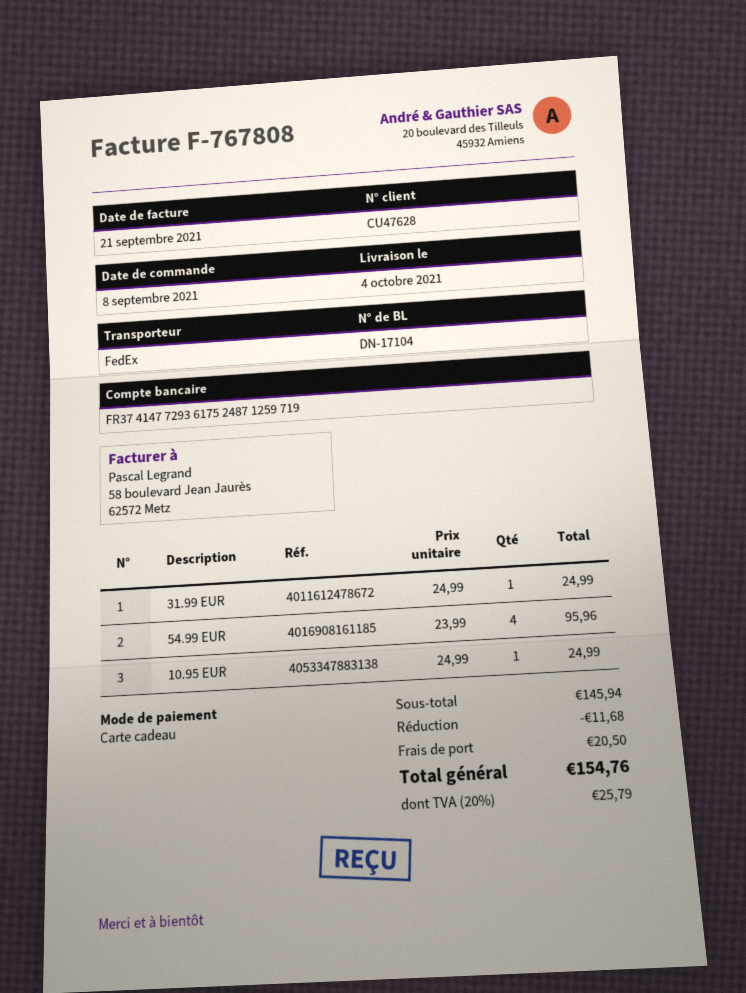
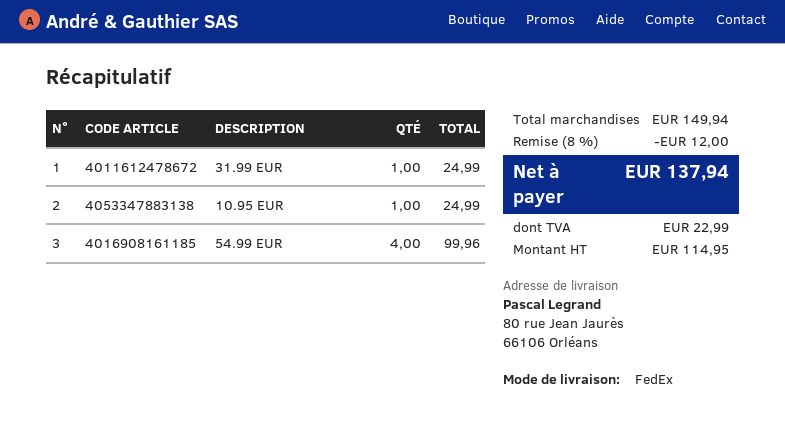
54.99 EUR: 4 for 95.96 -> 4 for 99.96
subtotal: 145.94 -> 149.94
discount: 11.68 -> 12.00
shipping: 20.50 -> none
tax: 25.79 -> 22.99
total: 154.76 -> 137.94

